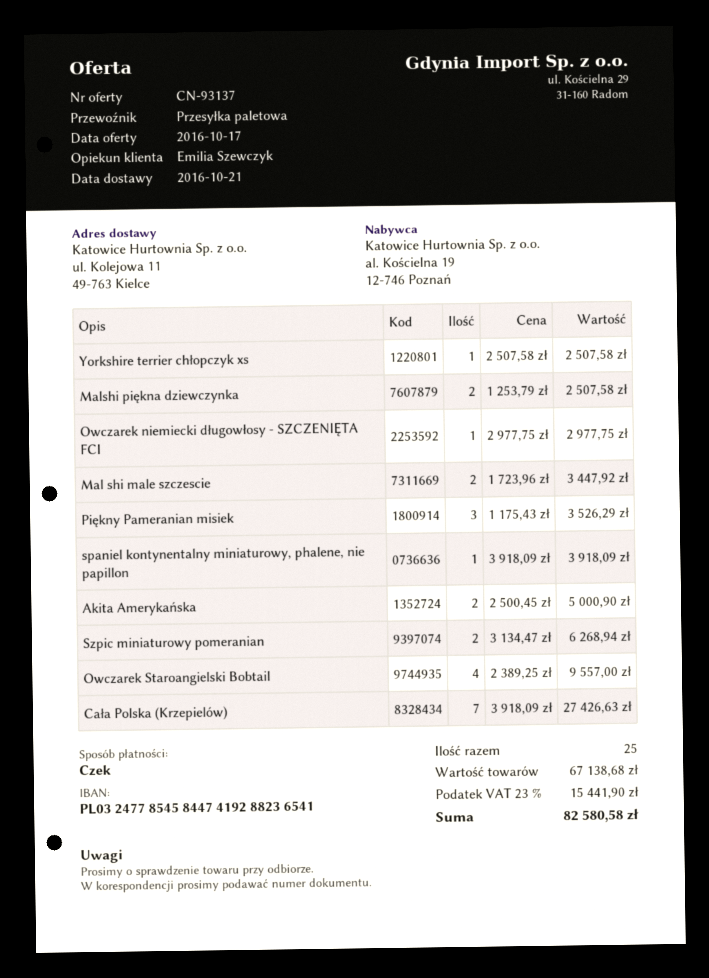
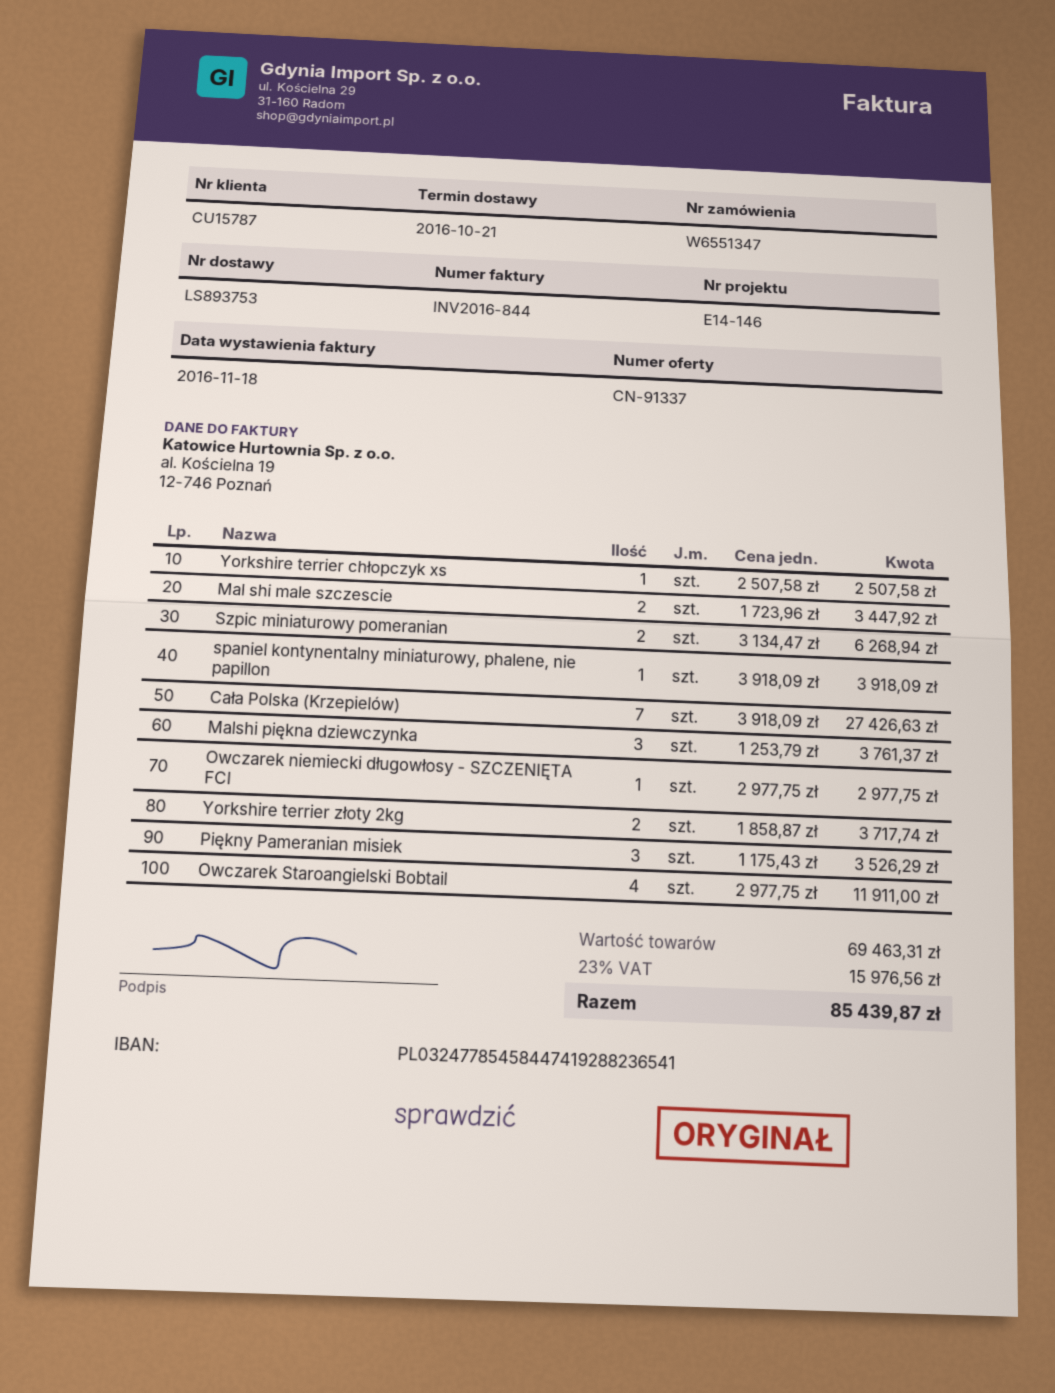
quote number: CN-93137 -> CN-91337
Malshi piękna dziewczynka: 2 x 1253.79 = 2507.58 -> 3 x 1253.79 = 3761.37
Akita Amerykańska: 2 x 2500.45 = 5000.90 -> none
Owczarek Staroangielski Bobtail: 4 x 2389.25 = 9557.00 -> 4 x 2977.75 = 11911.00
Yorkshire terrier złoty 2kg: none -> 2 x 1858.87 = 3717.74
subtotal: 67138.68 -> 69463.31
tax: 23% = 15441.90 -> 23% = 15976.56
total: 82580.58 -> 85439.87

